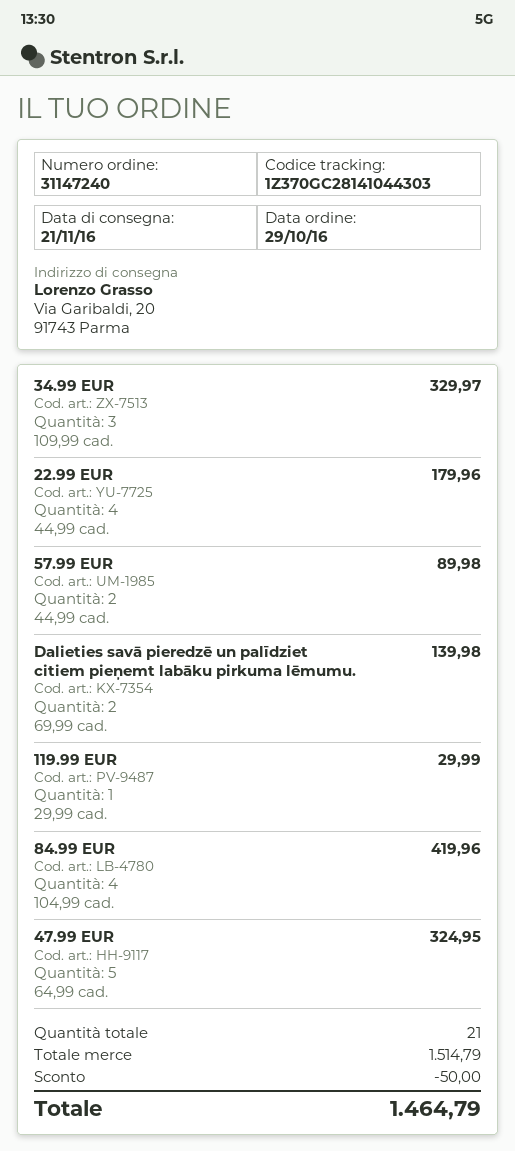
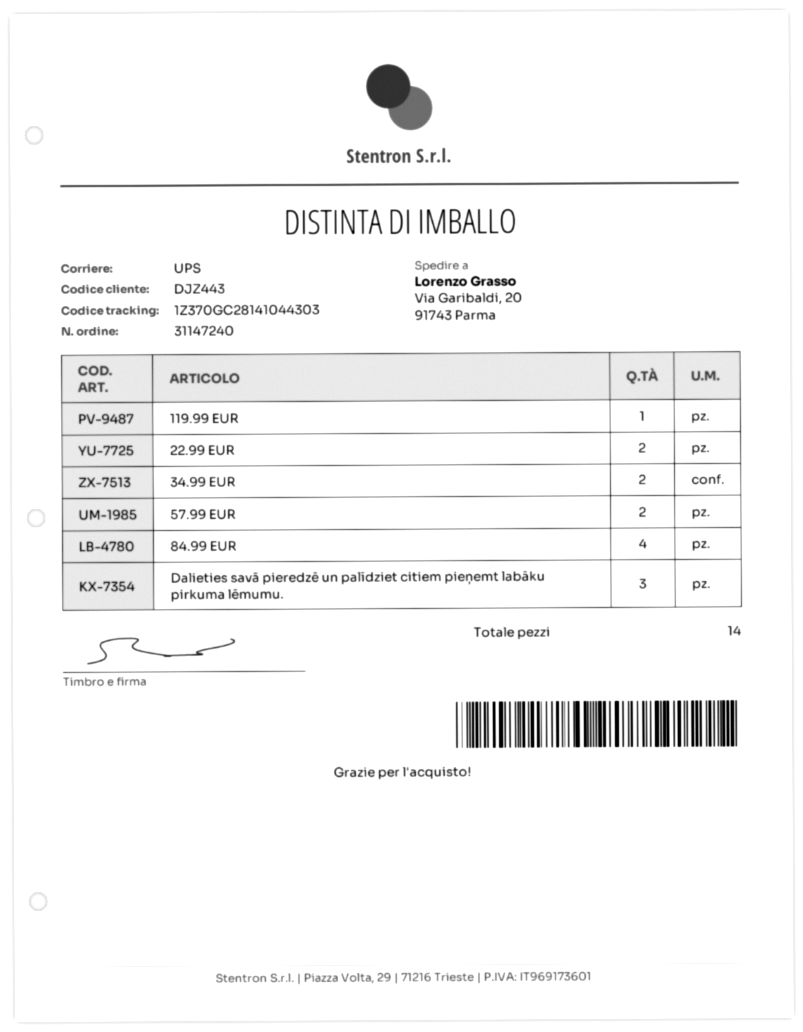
34.99 EUR: 3 -> 2
22.99 EUR: 4 -> 2
Dalieties savā pieredzē un palīdziet citiem pieņemt labāku pirkuma lēmumu.: 2 -> 3
47.99 EUR: 5 -> none
total quantity: 21 -> 14

